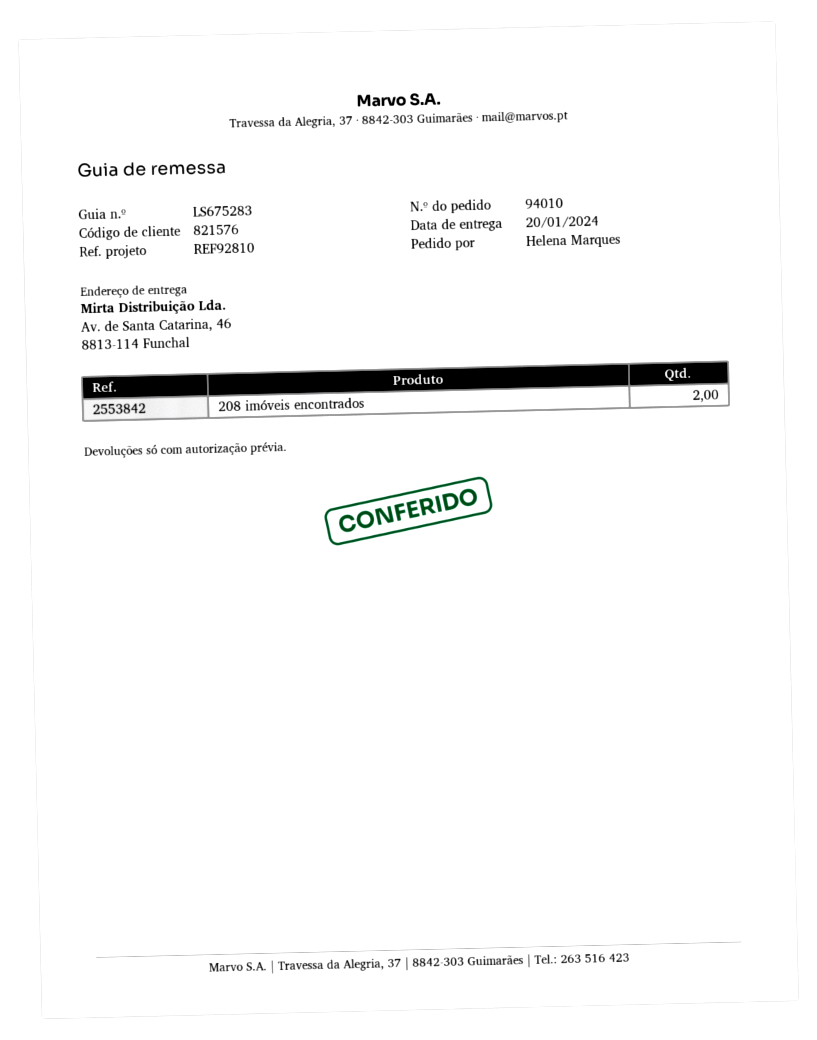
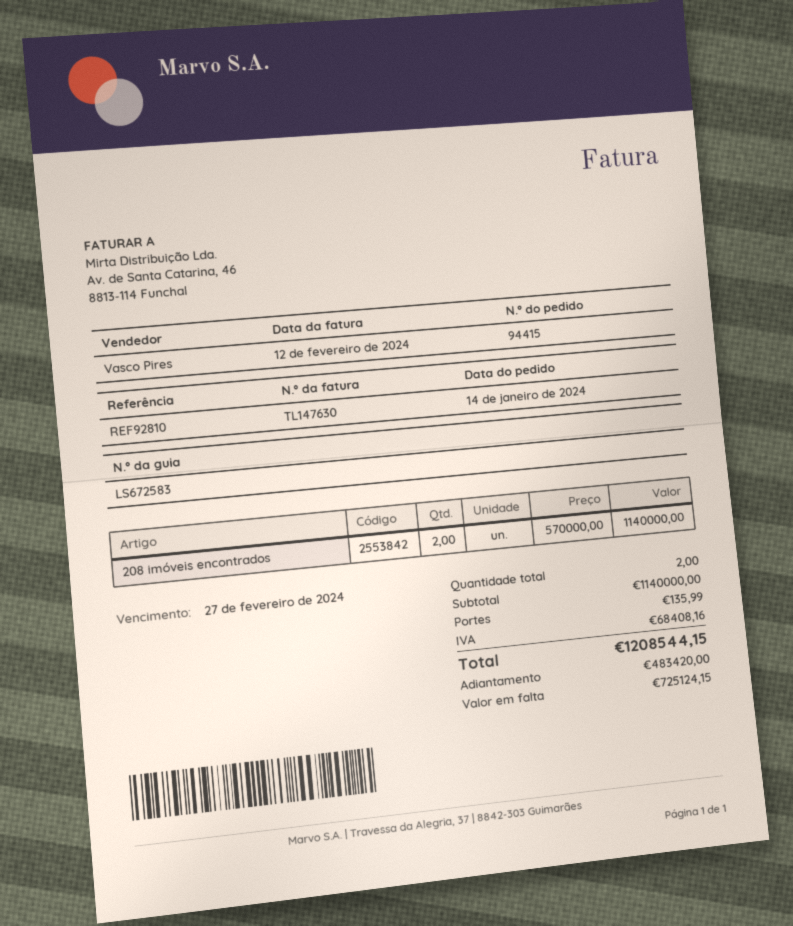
order number: 94010 -> 94415
delivery note number: LS675283 -> LS672583

